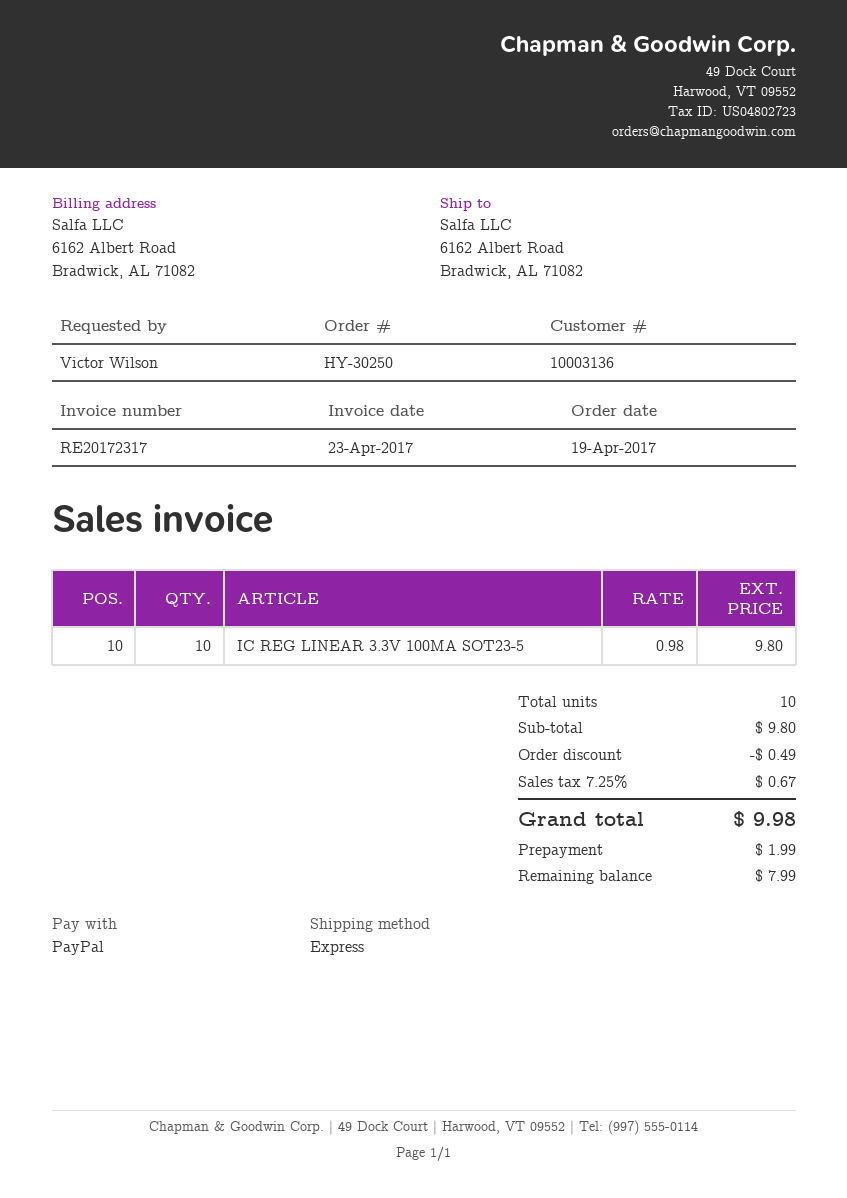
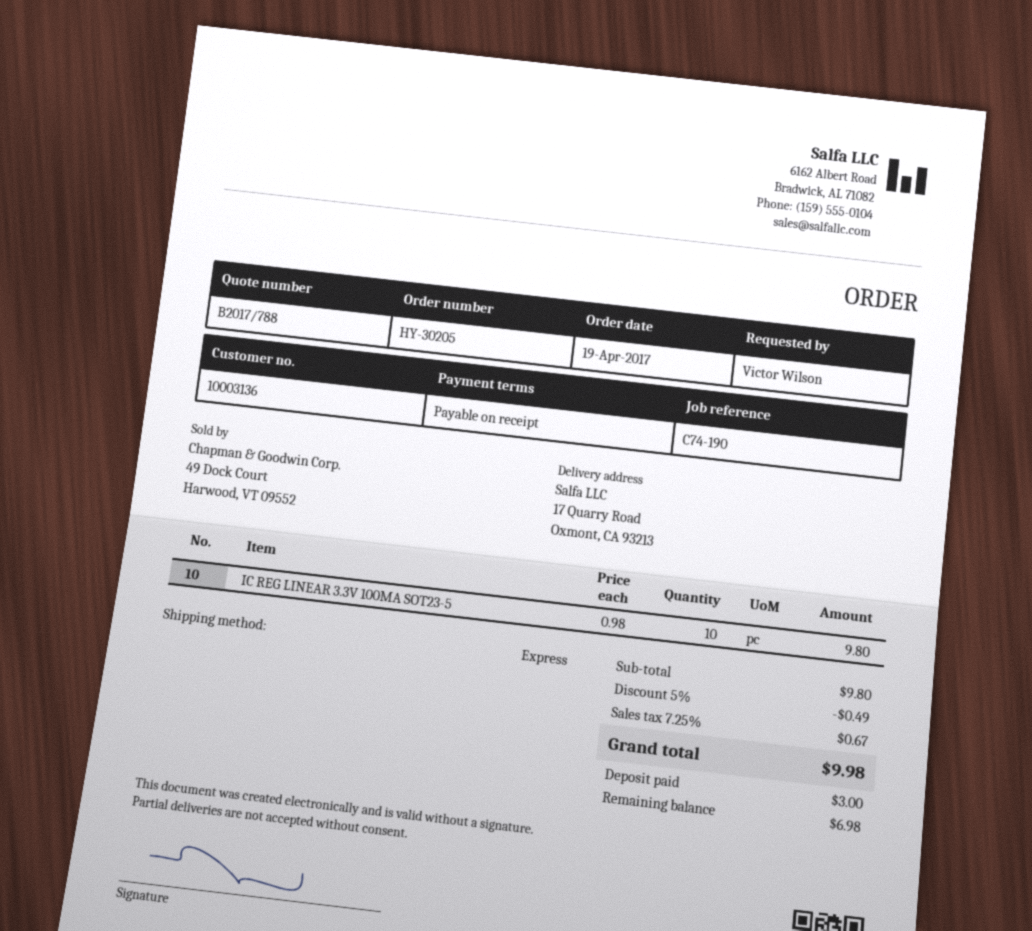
order number: HY-30250 -> HY-30205
ship to: 6162 Albert Road, Bradwick, AL 71082 -> 17 Quarry Road, Oxmont, CA 93213
deposit: 1.99 -> 3.00
balance: 7.99 -> 6.98

